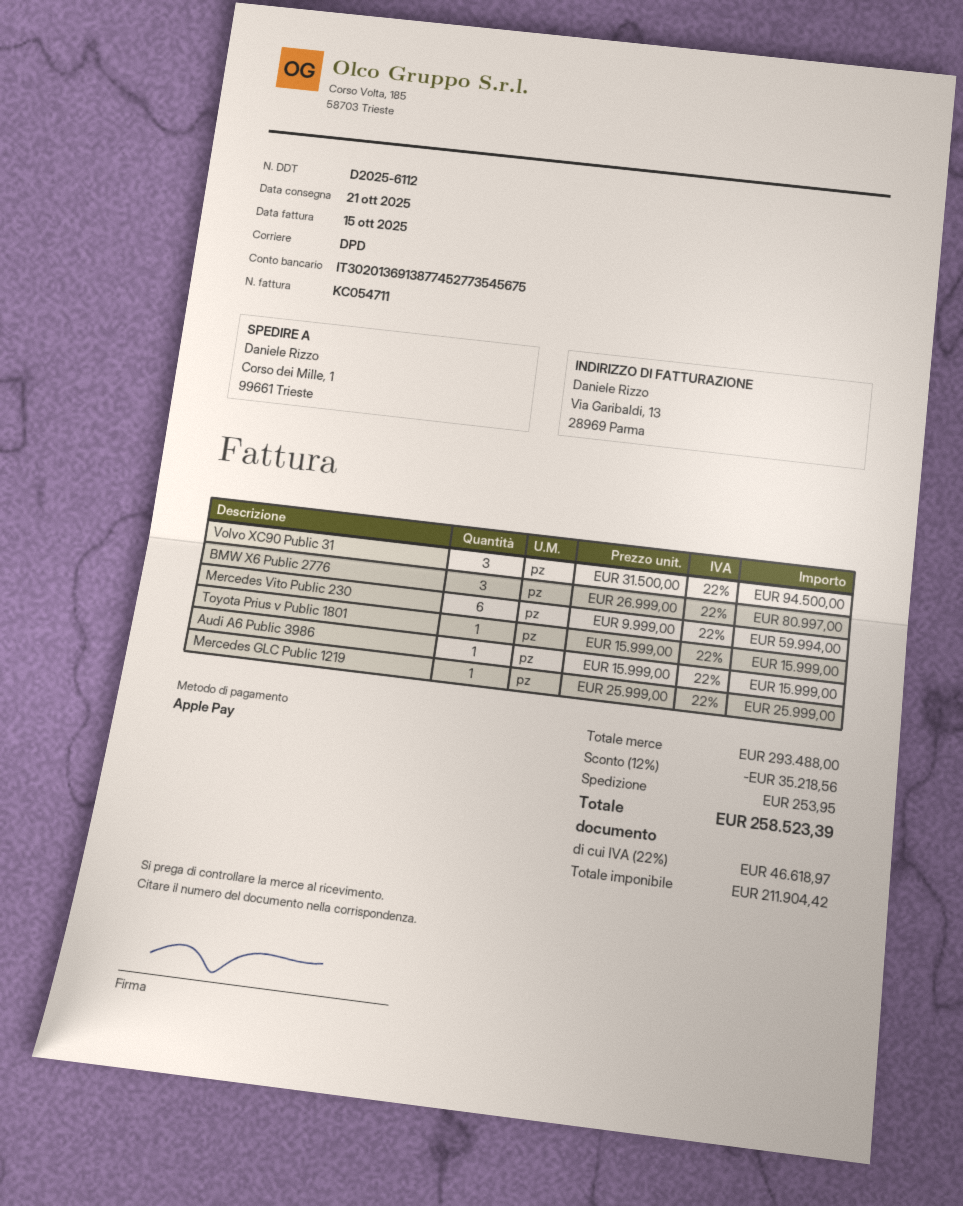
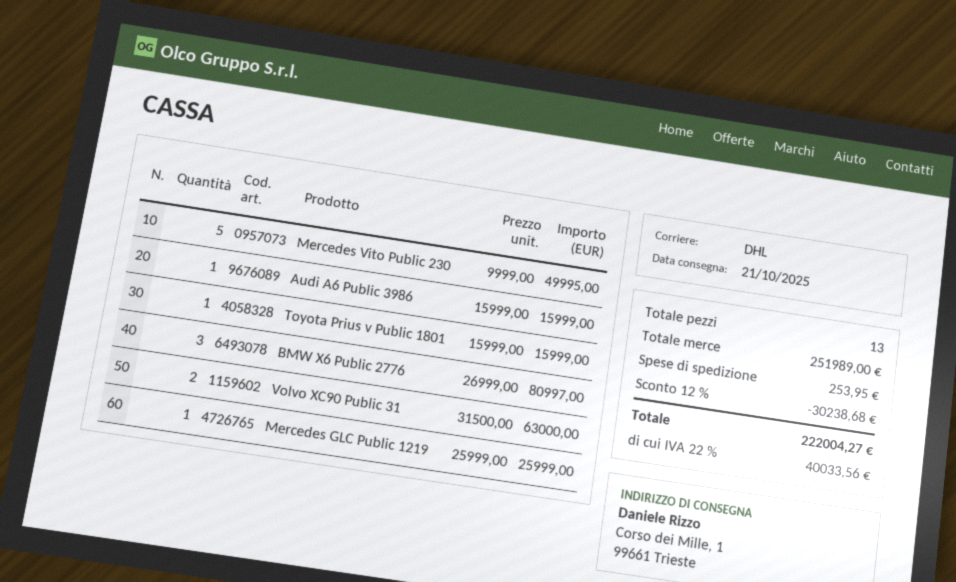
shipping method: DPD -> DHL
Volvo XC90 Public 31: 3 x 31500.00 = 94500.00 -> 2 x 31500.00 = 63000.00
Mercedes Vito Public 230: 6 x 9999.00 = 59994.00 -> 5 x 9999.00 = 49995.00
subtotal: 293488.00 -> 251989.00
discount: 12% = 35218.56 -> 12% = 30238.68
tax: 22% = 46618.97 -> 22% = 40033.56
total: 258523.39 -> 222004.27

